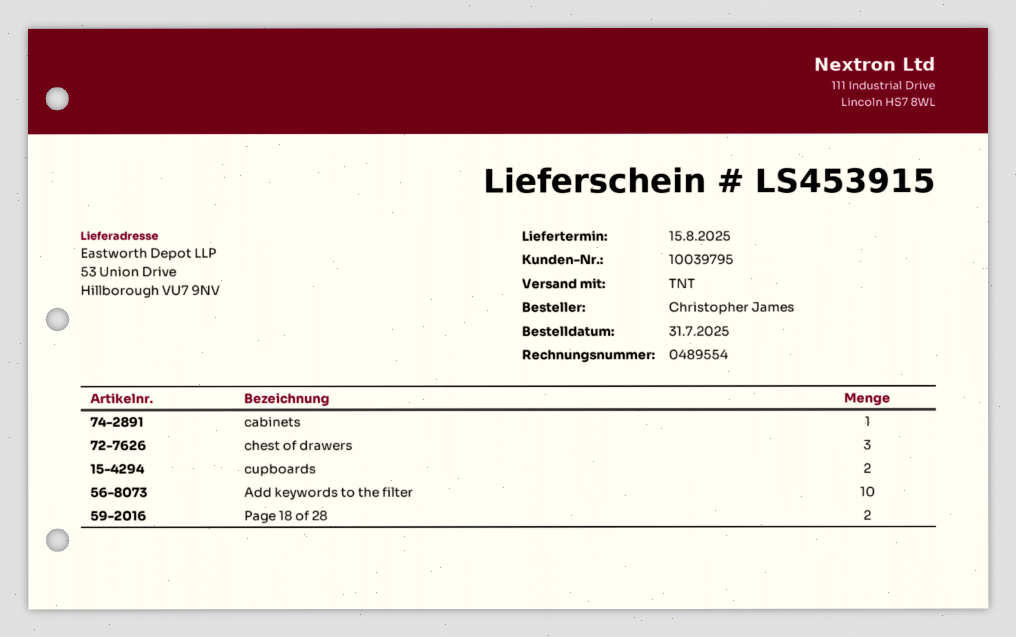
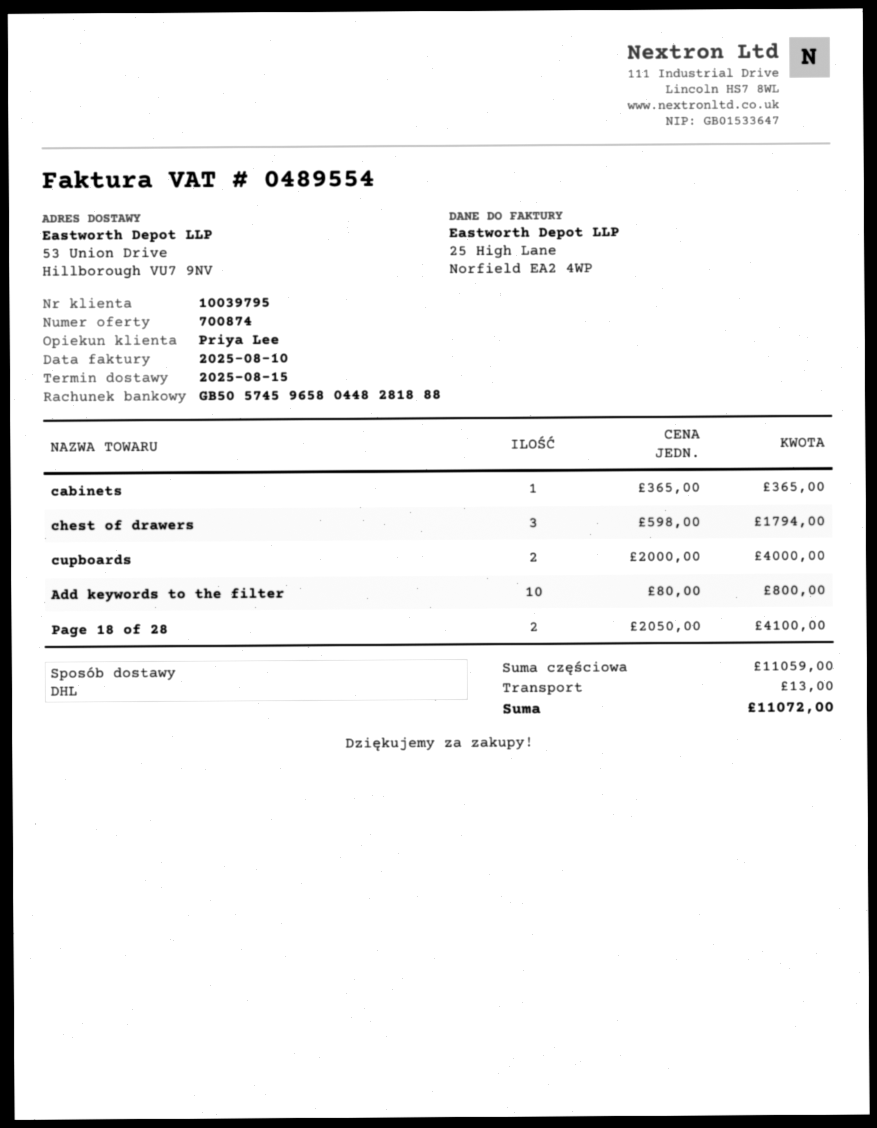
shipping method: TNT -> DHL

